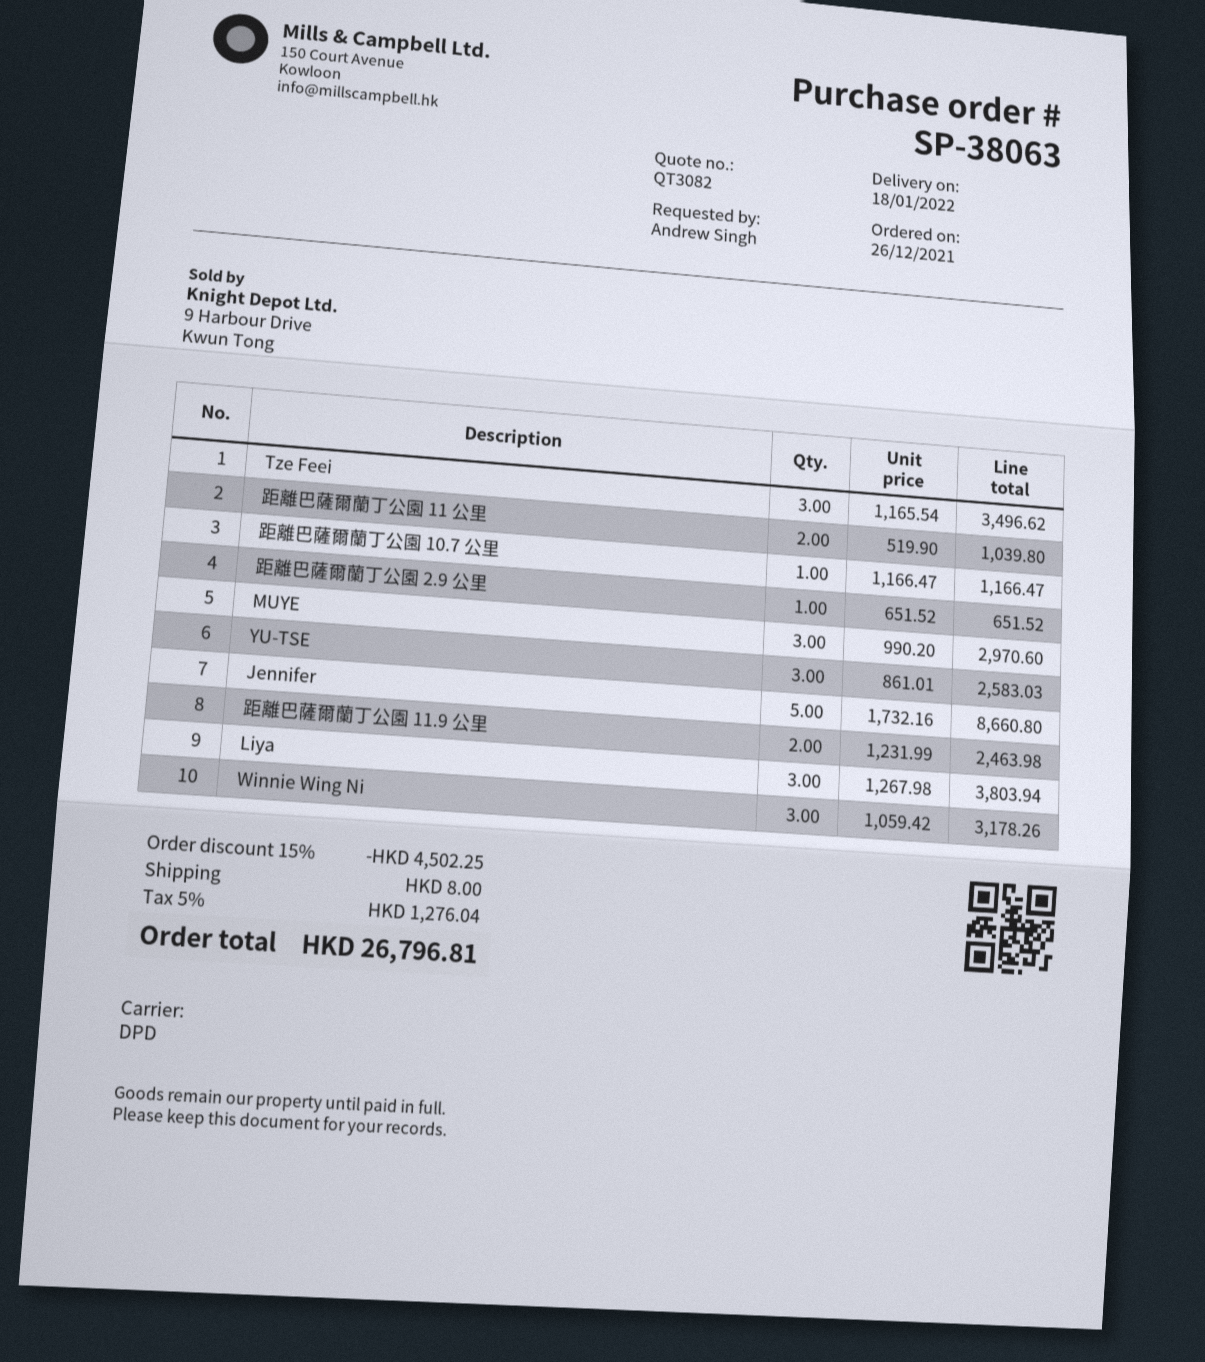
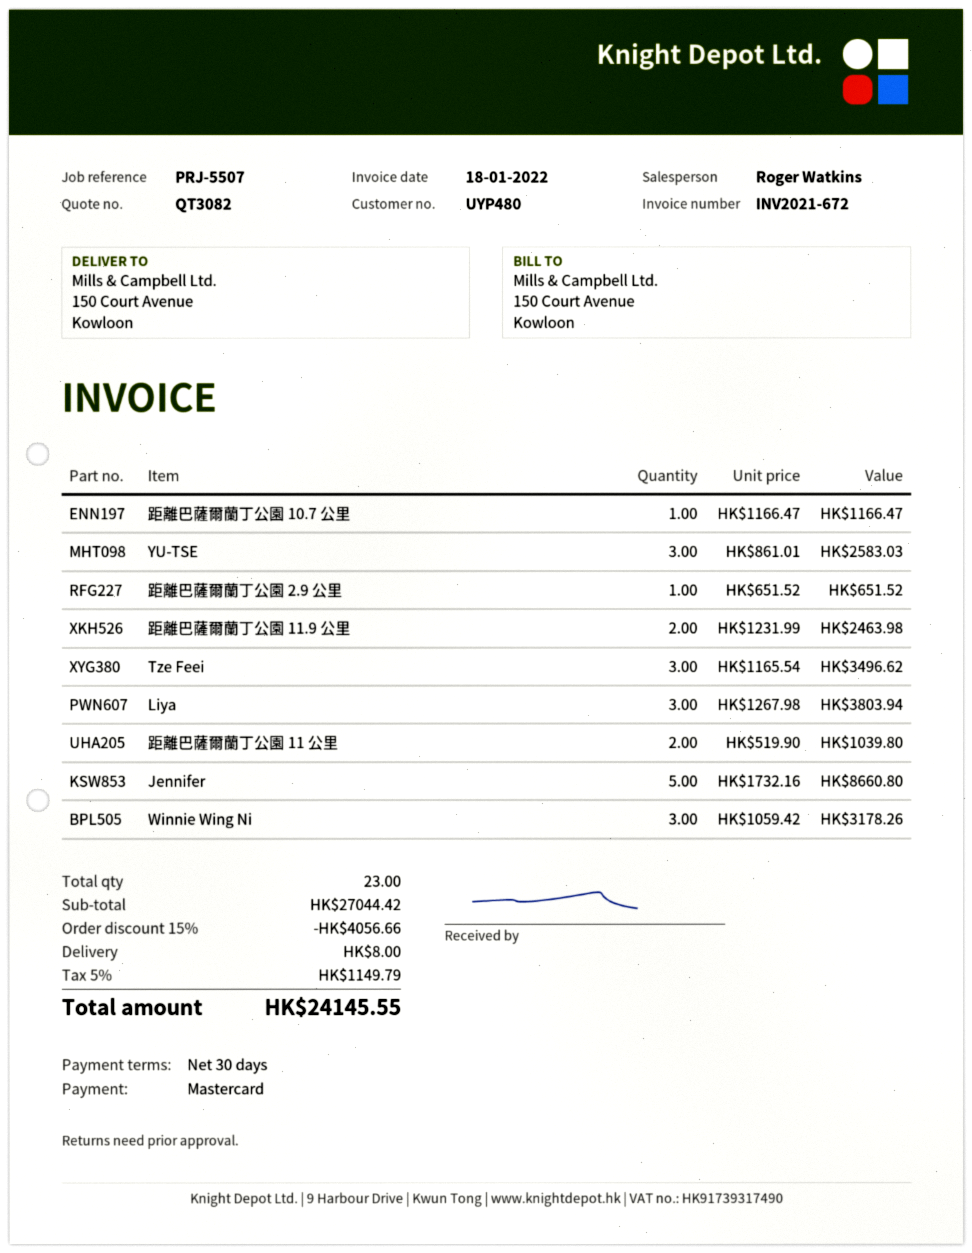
MUYE: 3 x 990.20 = 2970.60 -> none
discount: 15% = 4502.25 -> 15% = 4056.66
tax: 5% = 1276.04 -> 5% = 1149.79
total: 26796.81 -> 24145.55

